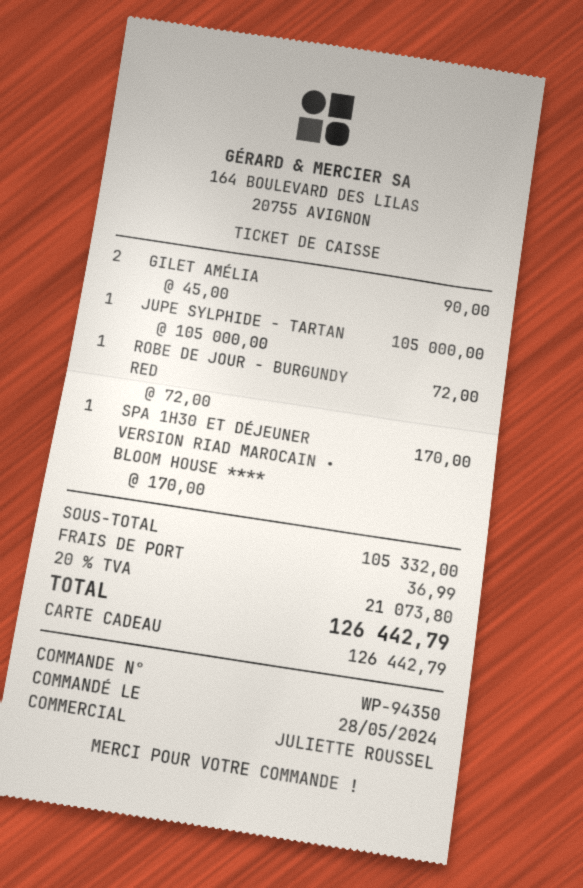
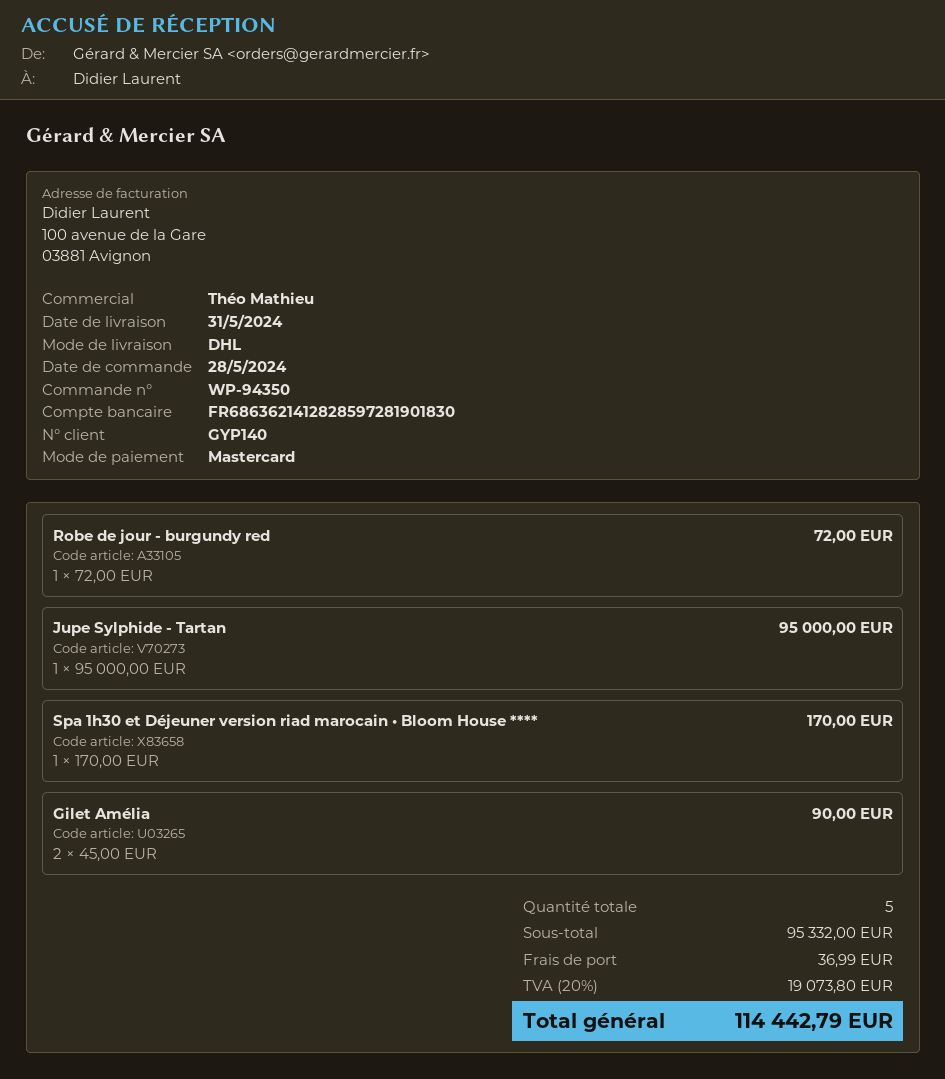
sales rep: JULIETTE ROUSSEL -> Théo Mathieu
payment method: gift card -> Mastercard
JUPE SYLPHIDE - TARTAN: 1 x 105000.00 = 105000.00 -> 1 x 95000.00 = 95000.00
subtotal: 105332.00 -> 95332.00
tax: 20% = 21073.80 -> 20% = 19073.80
total: 126442.79 -> 114442.79

